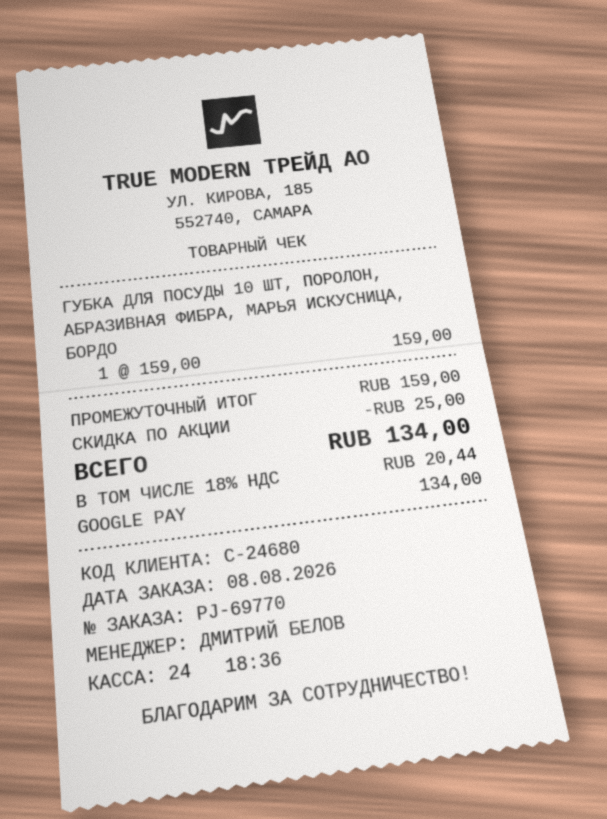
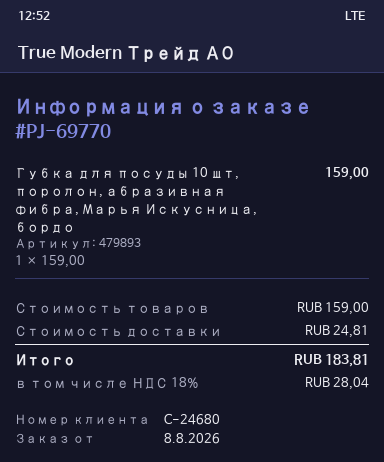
discount: 25.00 -> none
shipping: none -> 24.81
tax: 18% = 20.44 -> 18% = 28.04
total: 134.00 -> 183.81

